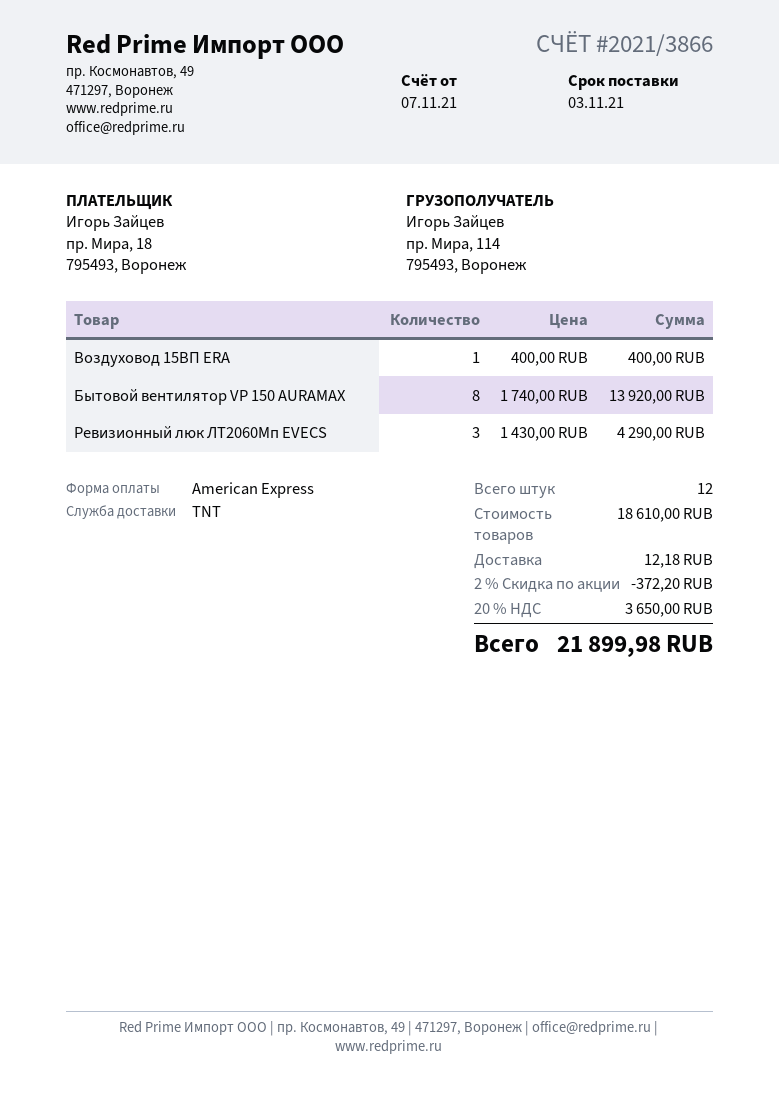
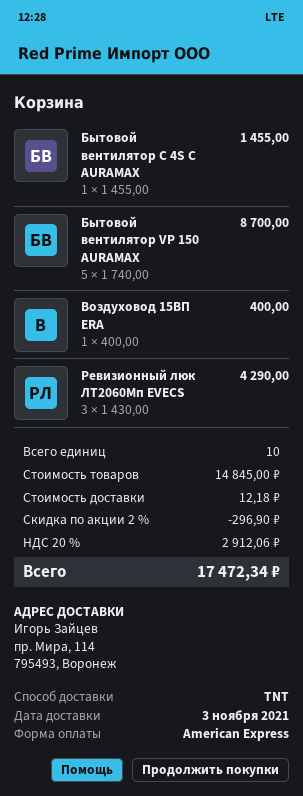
Бытовой вентилятор VP 150 AURAMAX: 8 x 1740.00 = 13920.00 -> 5 x 1740.00 = 8700.00
Бытовой вентилятор C 4S C AURAMAX: none -> 1 x 1455.00 = 1455.00
total quantity: 12 -> 10
subtotal: 18610.00 -> 14845.00
discount: 2% = 372.20 -> 2% = 296.90
tax: 20% = 3650.00 -> 20% = 2912.06
total: 21899.98 -> 17472.34

